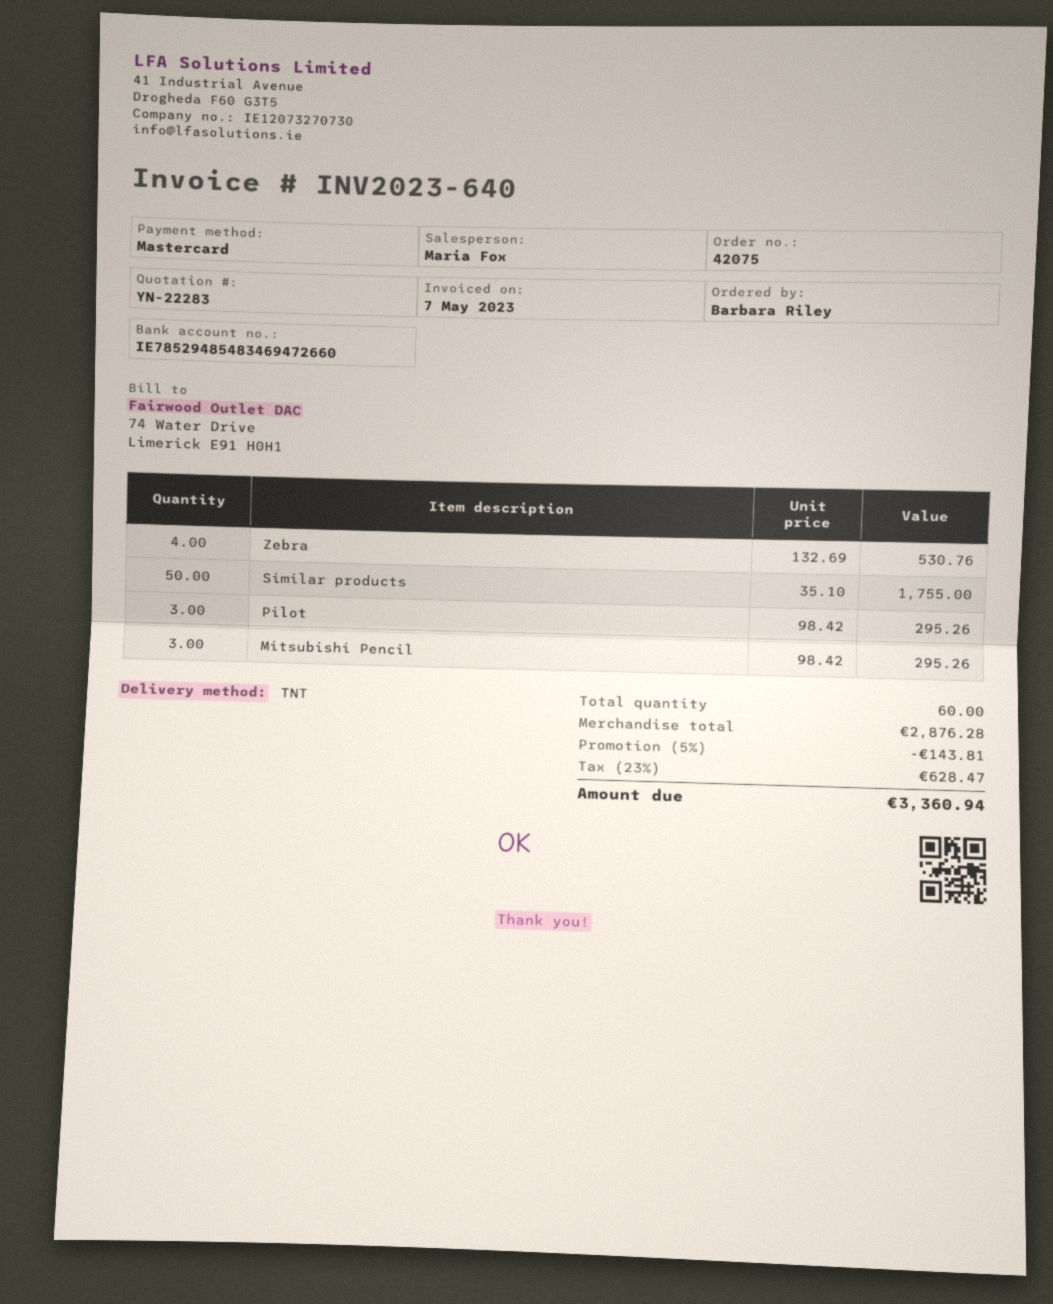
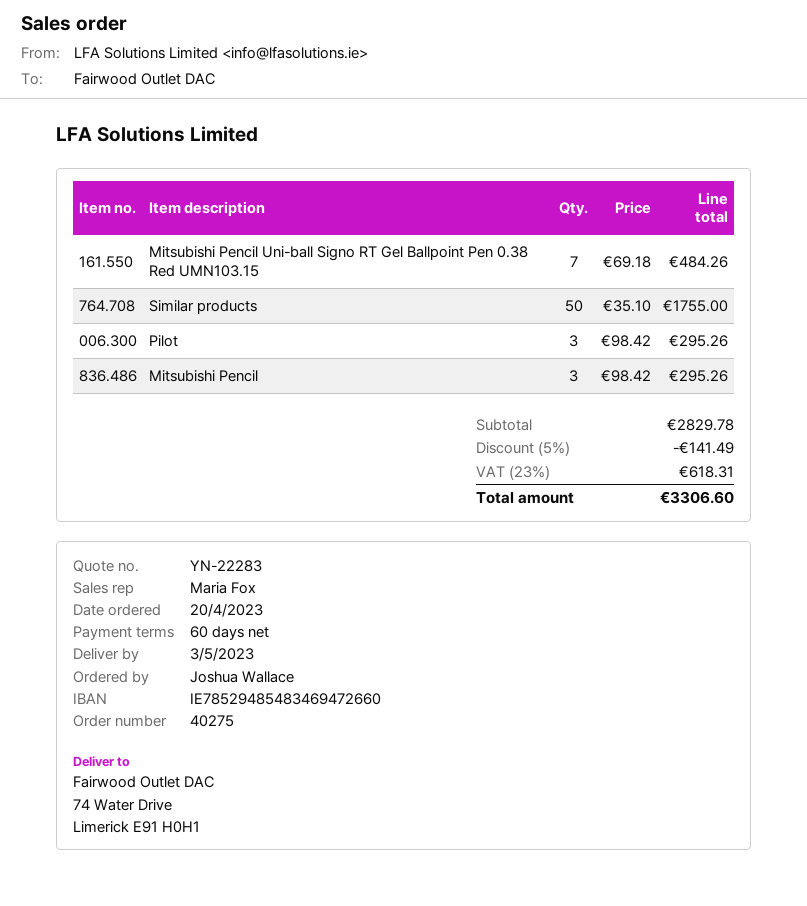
order number: 42075 -> 40275
ordered by: Barbara Riley -> Joshua Wallace
Zebra: 4 x 132.69 = 530.76 -> none
Mitsubishi Pencil Uni-ball Signo RT Gel Ballpoint Pen 0.38 Red UMN103.15: none -> 7 x 69.18 = 484.26
subtotal: 2876.28 -> 2829.78
discount: 5% = 143.81 -> 5% = 141.49
tax: 23% = 628.47 -> 23% = 618.31
total: 3360.94 -> 3306.60

